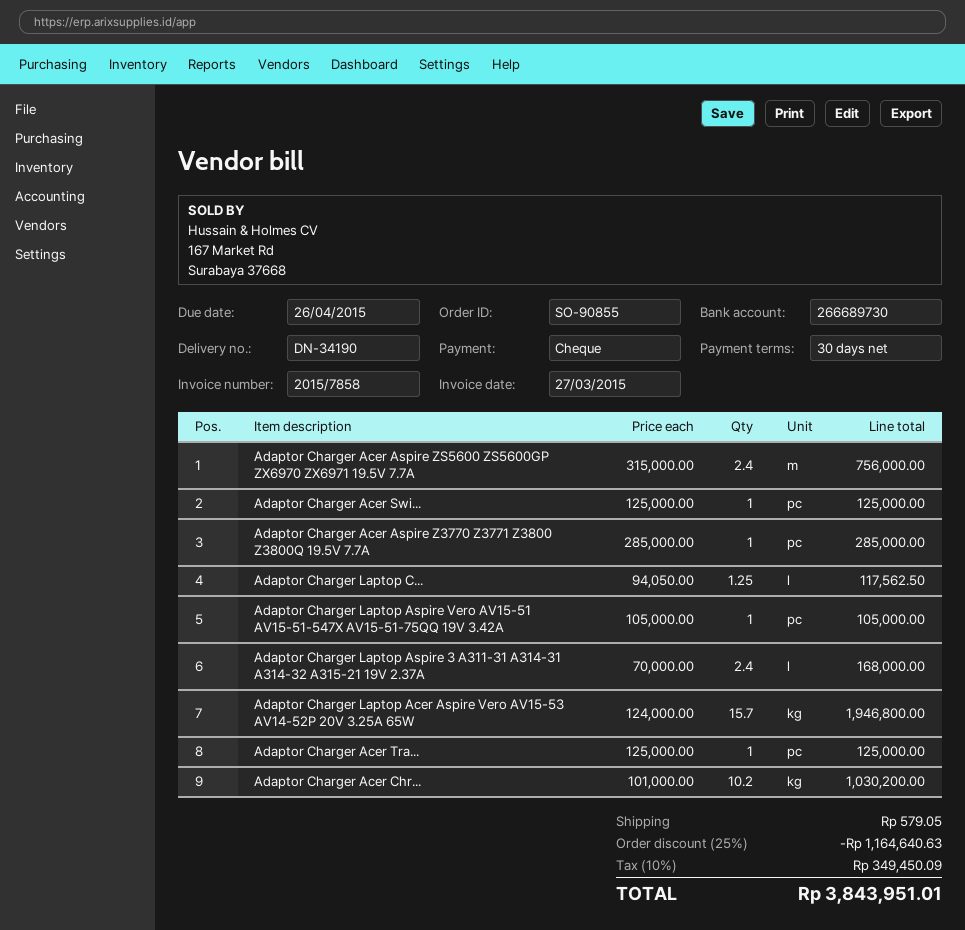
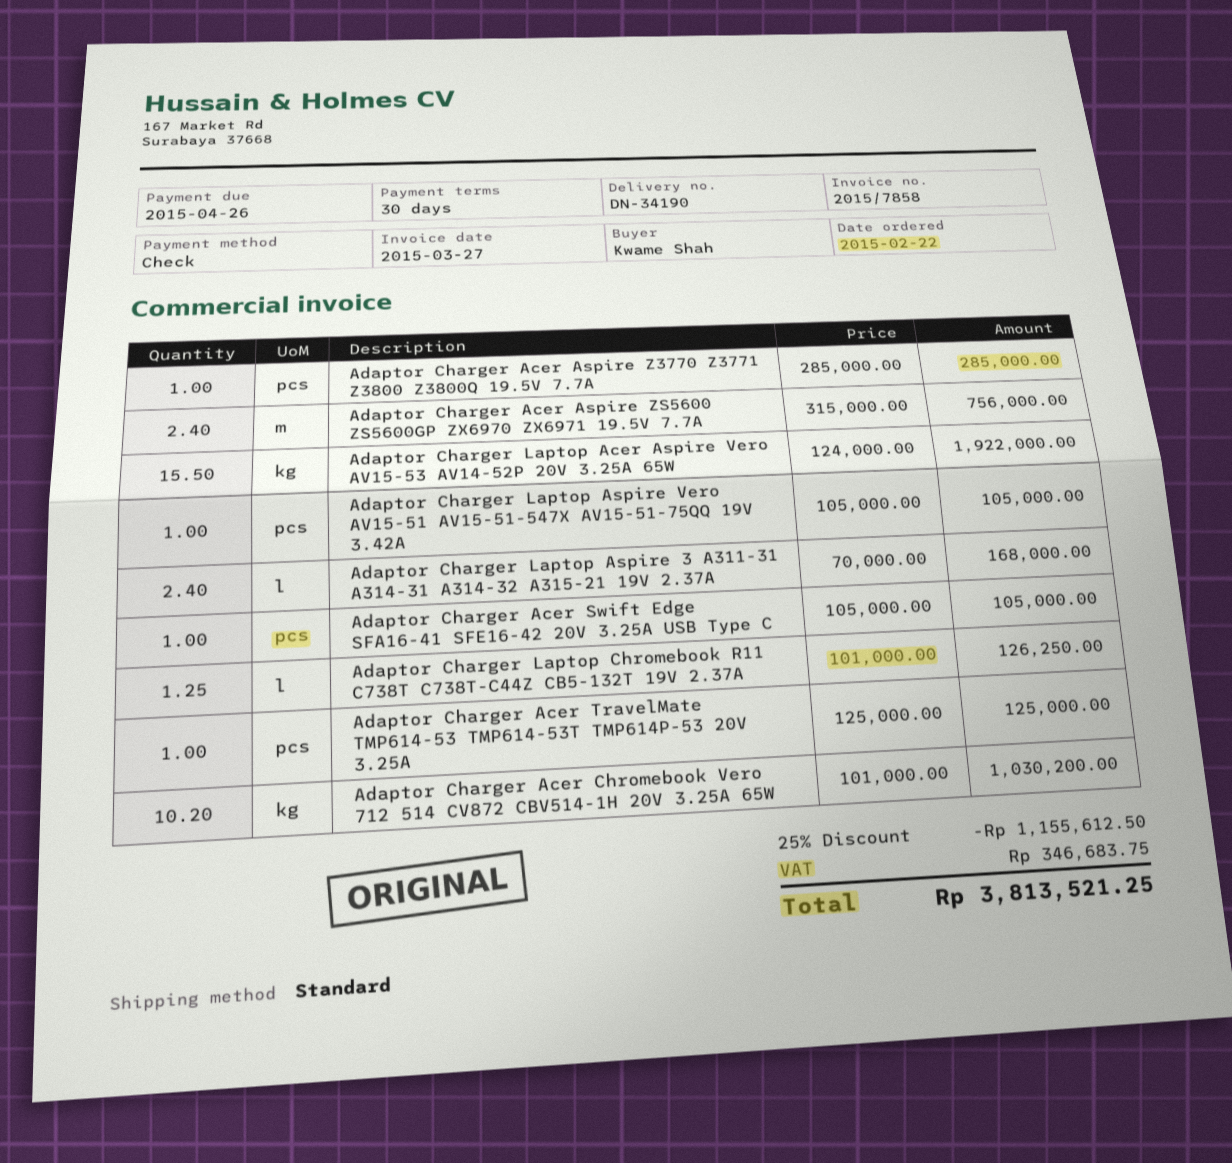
Adaptor Charger Acer Swi...: 1 x 125000.00 = 125000.00 -> 1 x 105000.00 = 105000.00
Adaptor Charger Laptop C...: 1.25 x 94050.00 = 117562.50 -> 1.25 x 101000.00 = 126250.00
Adaptor Charger Laptop Acer Aspire Vero AV15-53 AV14-52P 20V 3.25A 65W: 15.7 x 124000.00 = 1946800.00 -> 15.5 x 124000.00 = 1922000.00
discount: 25% = 1164640.63 -> 25% = 1155612.50
shipping: 579.05 -> none
tax: 349450.09 -> 346683.75
total: 3843951.01 -> 3813521.25

